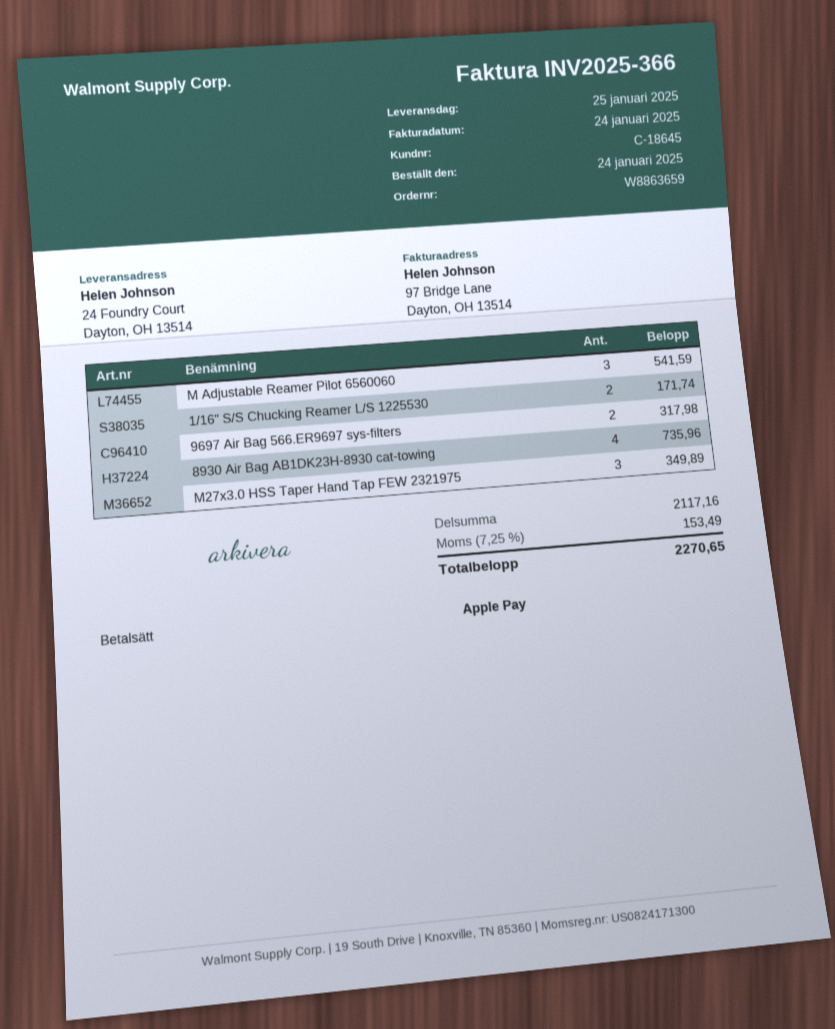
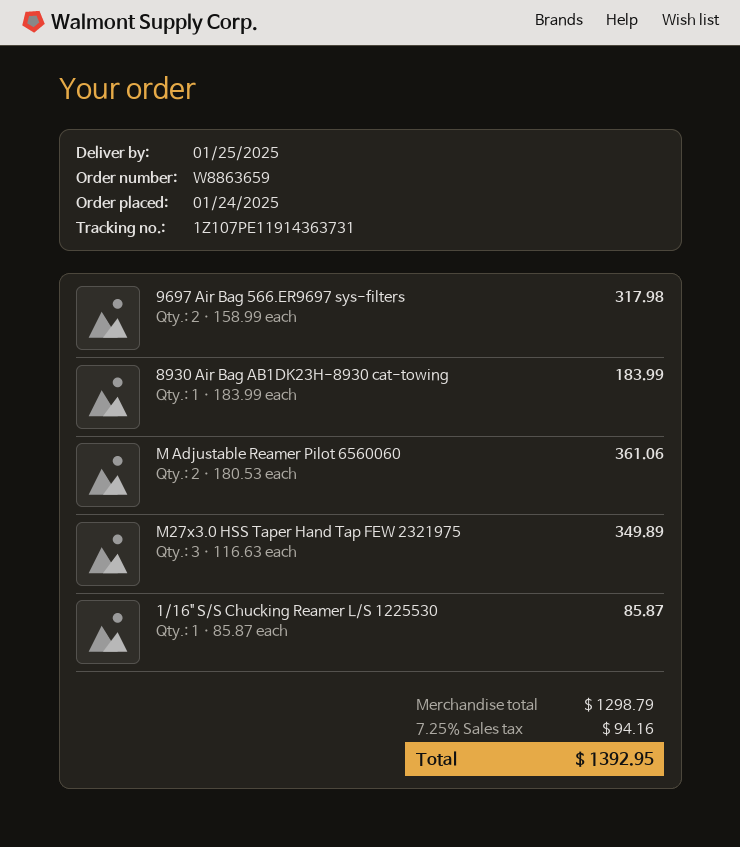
M Adjustable Reamer Pilot 6560060: 3 for 541.59 -> 2 for 361.06
1/16" S/S Chucking Reamer L/S 1225530: 2 for 171.74 -> 1 for 85.87
8930 Air Bag AB1DK23H-8930 cat-towing: 4 for 735.96 -> 1 for 183.99
subtotal: 2117.16 -> 1298.79
tax: 7.25% = 153.49 -> 7.25% = 94.16
total: 2270.65 -> 1392.95

